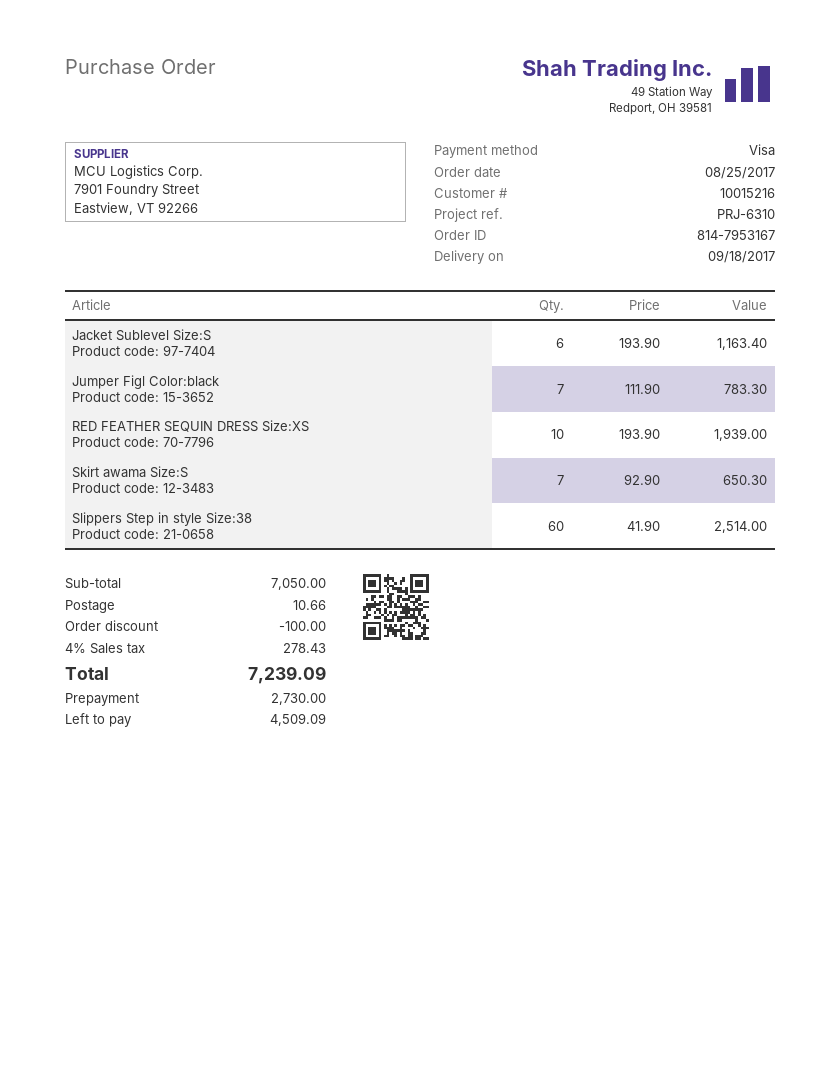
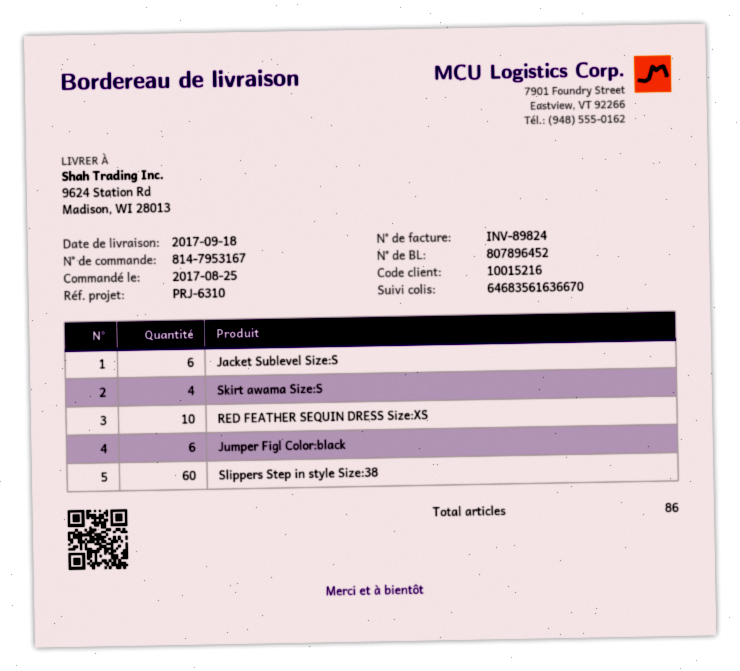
Jumper Figl Color:black: 7 -> 6
Skirt awama Size:S: 7 -> 4

